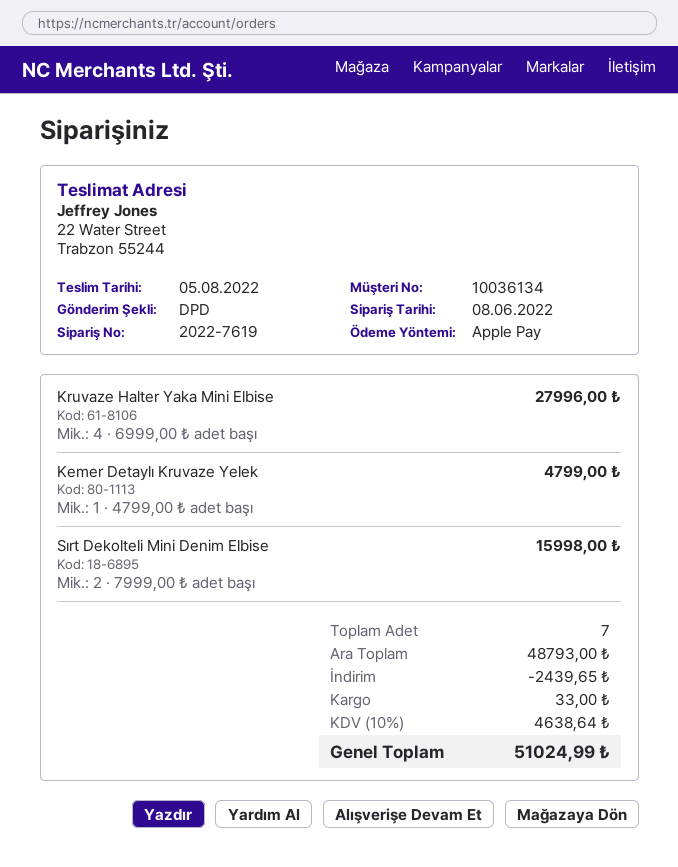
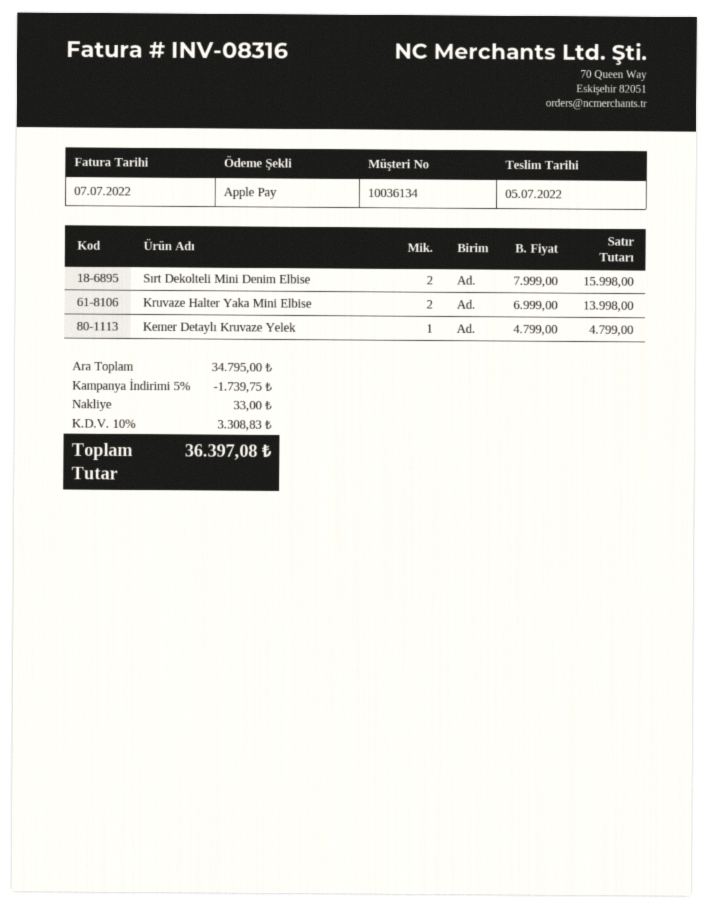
delivery date: 2022-08-05 -> 2022-07-05
Kruvaze Halter Yaka Mini Elbise: 4 x 6999.00 = 27996.00 -> 2 x 6999.00 = 13998.00
subtotal: 48793.00 -> 34795.00
discount: 2439.65 -> 1739.75
tax: 10% = 4638.64 -> 10% = 3308.83
total: 51024.99 -> 36397.08

